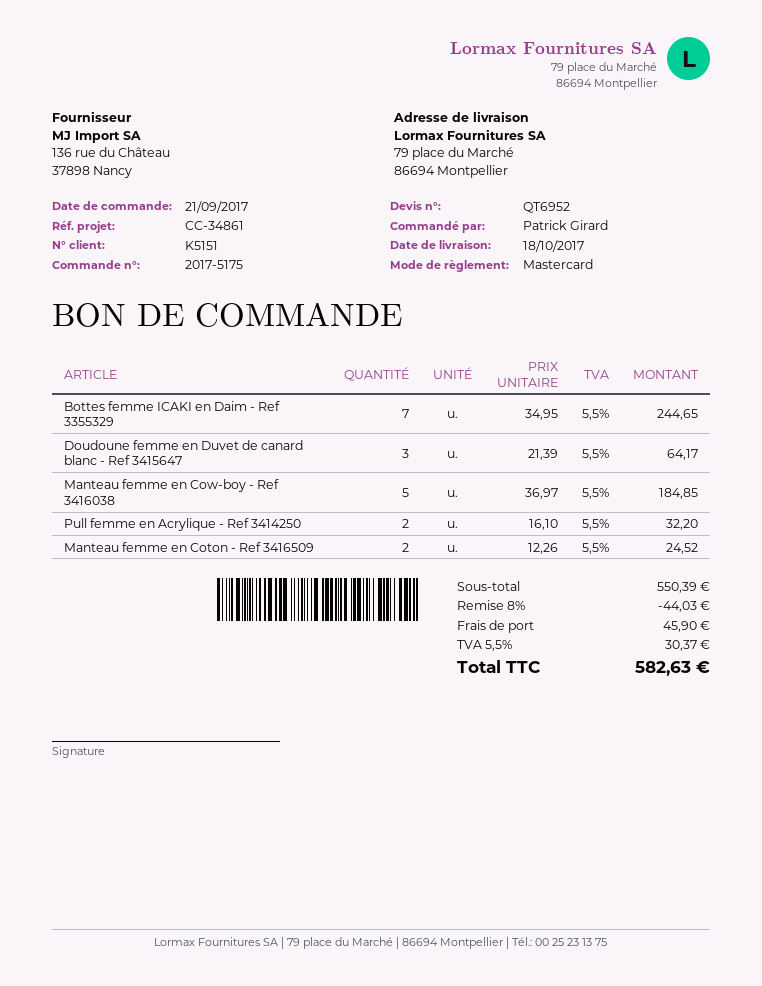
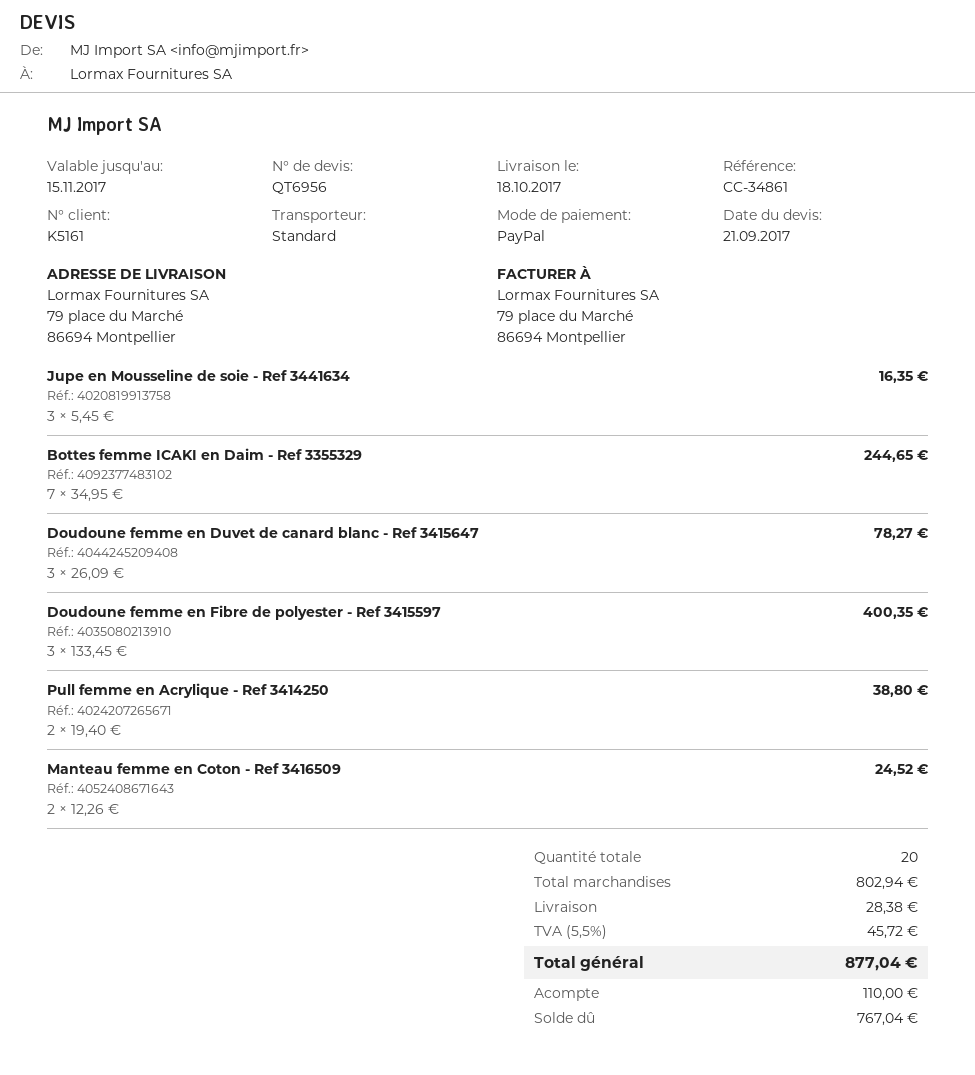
quote number: QT6952 -> QT6956
customer number: K5151 -> K5161
payment method: Mastercard -> PayPal
Doudoune femme en Duvet de canard blanc - Ref 3415647: 3 x 21.39 = 64.17 -> 3 x 26.09 = 78.27
Manteau femme en Cow-boy - Ref 3416038: 5 x 36.97 = 184.85 -> none
Pull femme en Acrylique - Ref 3414250: 2 x 16.10 = 32.20 -> 2 x 19.40 = 38.80
Jupe en Mousseline de soie - Ref 3441634: none -> 3 x 5.45 = 16.35
Doudoune femme en Fibre de polyester - Ref 3415597: none -> 3 x 133.45 = 400.35
subtotal: 550.39 -> 802.94
discount: 8% = 44.03 -> none
shipping: 45.90 -> 28.38
tax: 5.5% = 30.37 -> 5.5% = 45.72
total: 582.63 -> 877.04

